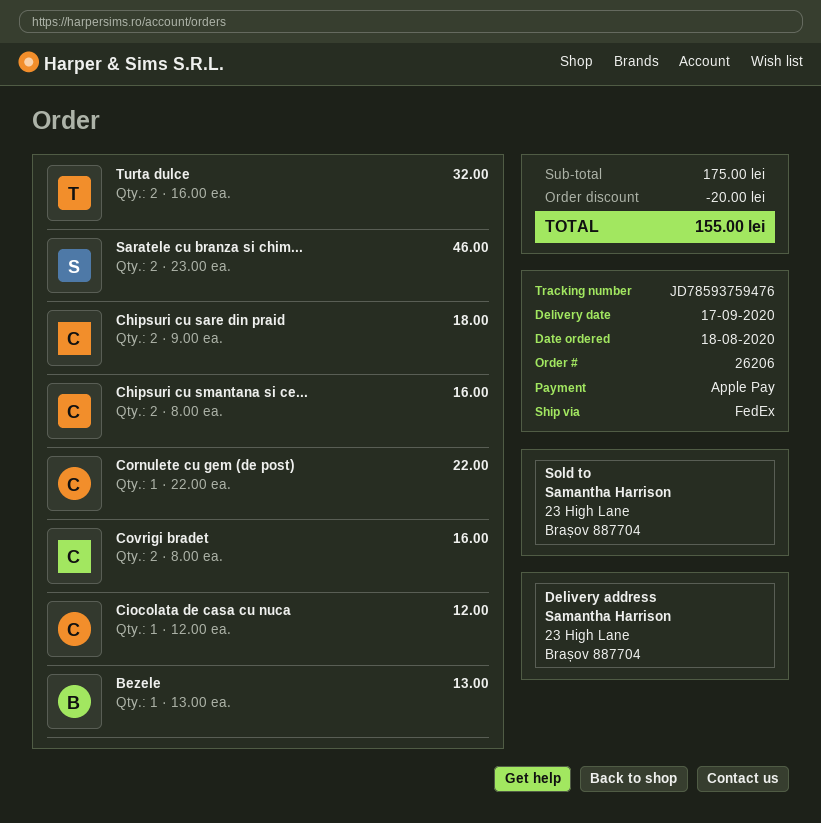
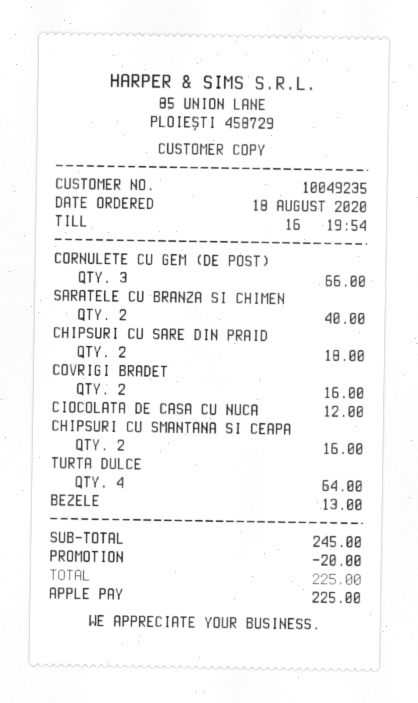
Turta dulce: 2 for 32.00 -> 4 for 64.00
Saratele cu branza si chim...: 2 for 46.00 -> 2 for 40.00
Cornulete cu gem (de post): 1 for 22.00 -> 3 for 66.00
subtotal: 175.00 -> 245.00
total: 155.00 -> 225.00

